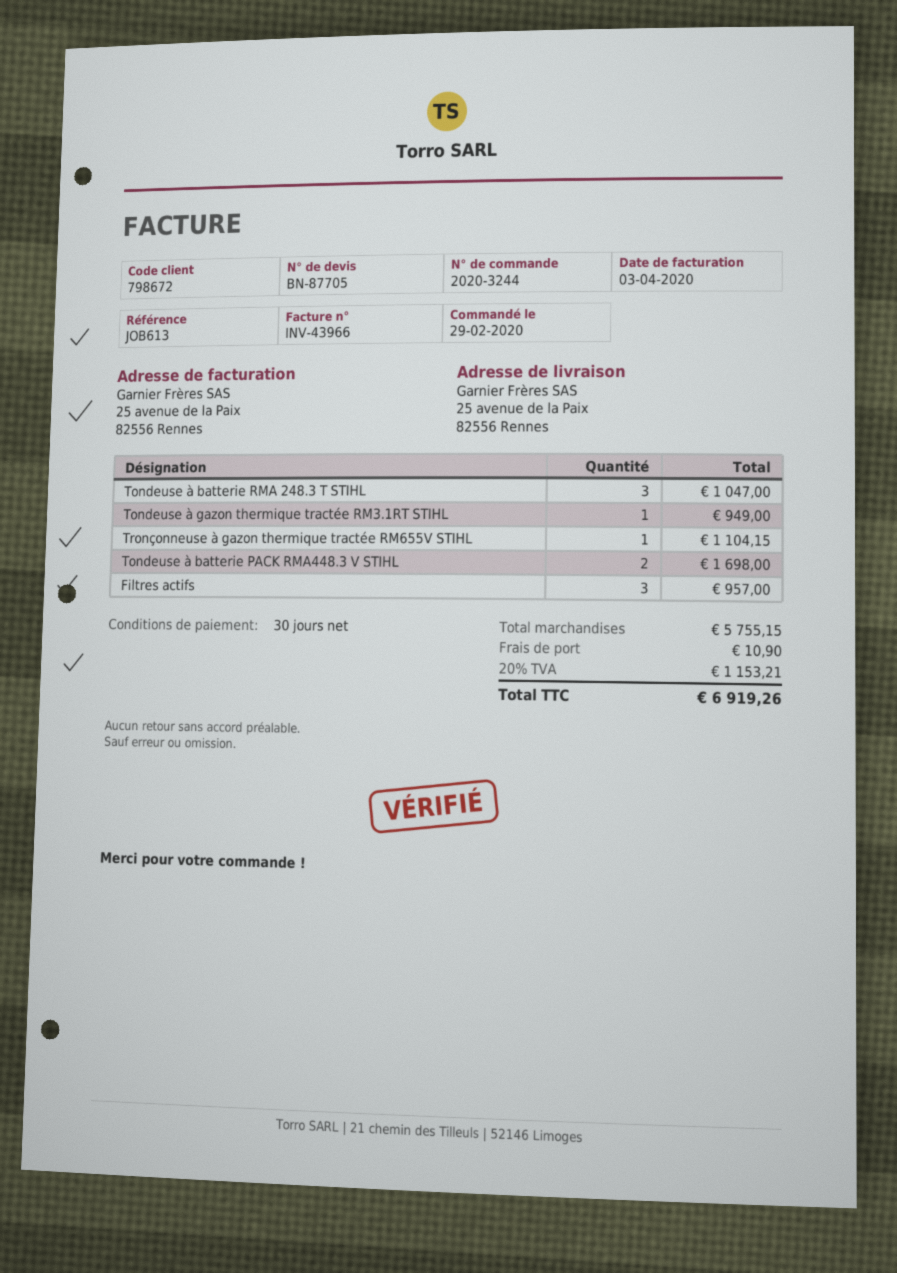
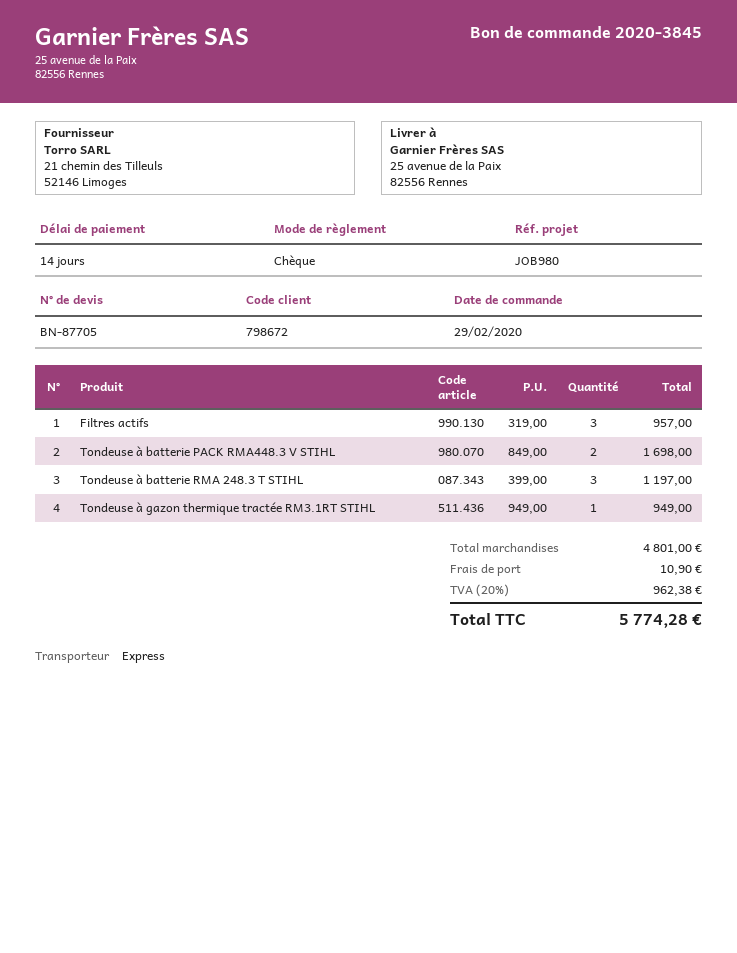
order number: 2020-3244 -> 2020-3845
payment terms: 30 days -> 14 days
reference: JOB613 -> JOB980
Tondeuse à batterie RMA 248.3 T STIHL: 3 for 1047.00 -> 3 for 1197.00
Tronçonneuse à gazon thermique tractée RM655V STIHL: 1 for 1104.15 -> none
subtotal: 5755.15 -> 4801.00
tax: 20% = 1153.21 -> 20% = 962.38
total: 6919.26 -> 5774.28

